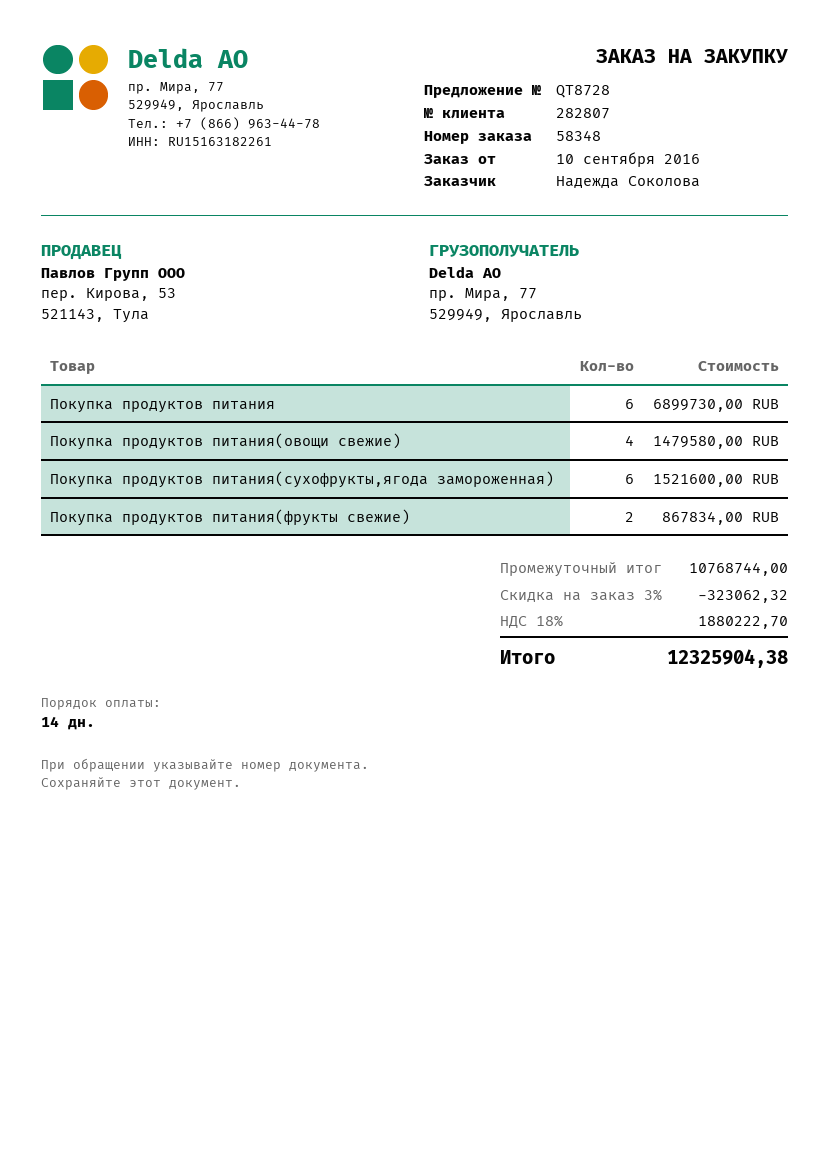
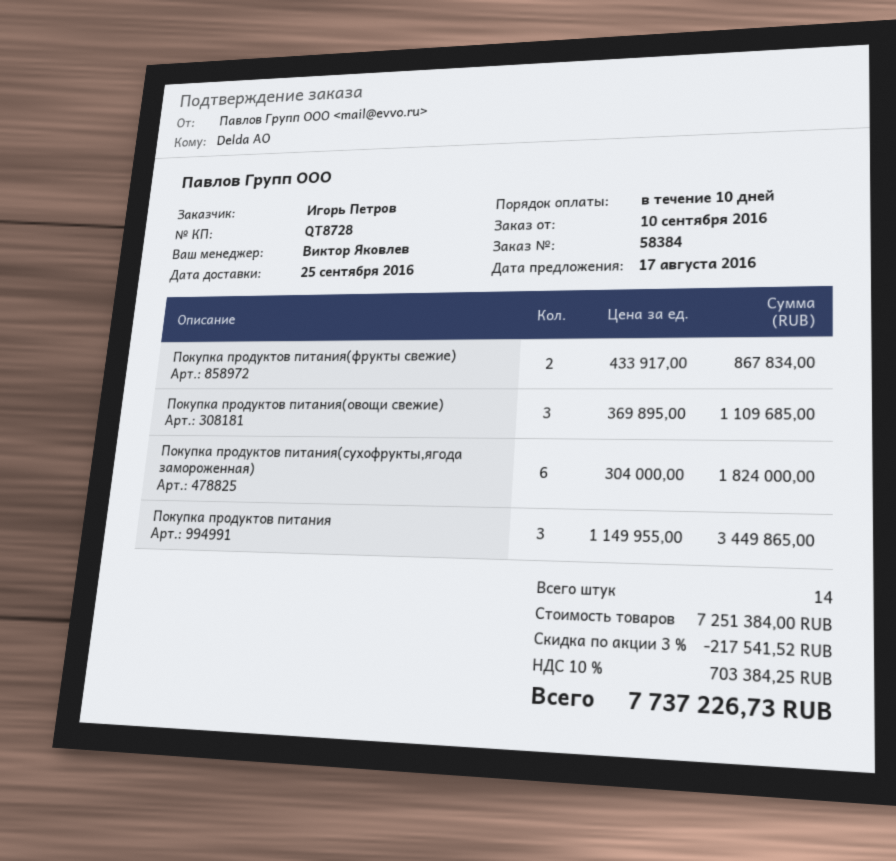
order number: 58348 -> 58384
payment terms: 14 days -> 10 days
ordered by: Надежда Соколова -> Игорь Петров
Покупка продуктов питания: 6 for 6899730.00 -> 3 for 3449865.00
Покупка продуктов питания(овощи свежие): 4 for 1479580.00 -> 3 for 1109685.00
Покупка продуктов питания(сухофрукты,ягода замороженная): 6 for 1521600.00 -> 6 for 1824000.00
subtotal: 10768744.00 -> 7251384.00
discount: 3% = 323062.32 -> 3% = 217541.52
tax: 18% = 1880222.70 -> 10% = 703384.25
total: 12325904.38 -> 7737226.73

